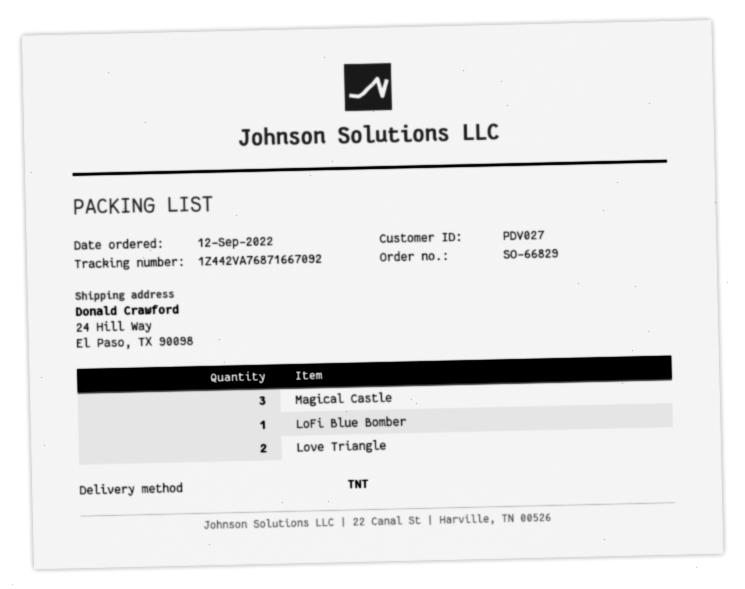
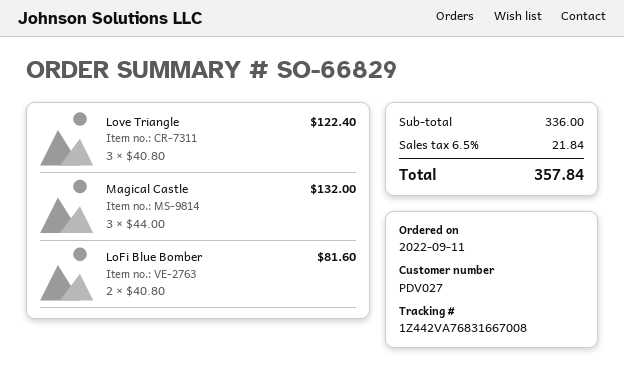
order date: 2022-09-12 -> 2022-09-11
tracking number: 1Z442VA76871667092 -> 1Z442VA76831667008
LoFi Blue Bomber: 1 -> 2
Love Triangle: 2 -> 3

